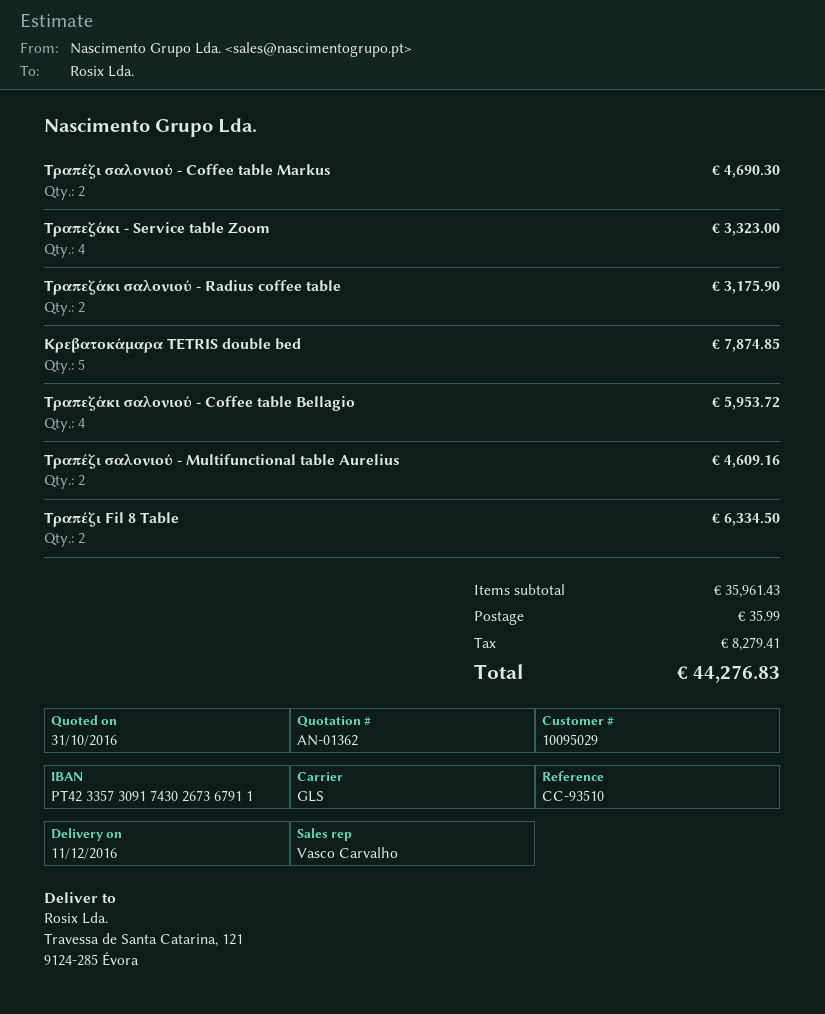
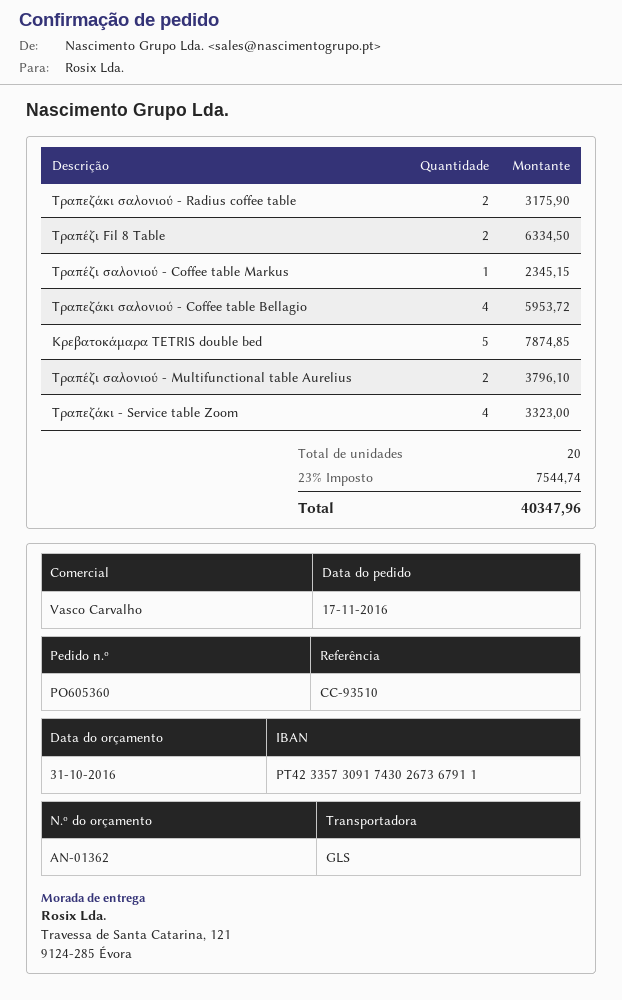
Τραπέζι σαλονιού - Coffee table Markus: 2 for 4690.30 -> 1 for 2345.15
Τραπέζι σαλονιού - Μultifunctional table Aurelius: 2 for 4609.16 -> 2 for 3796.10
shipping: 35.99 -> none
tax: 8279.41 -> 7544.74
total: 44276.83 -> 40347.96

